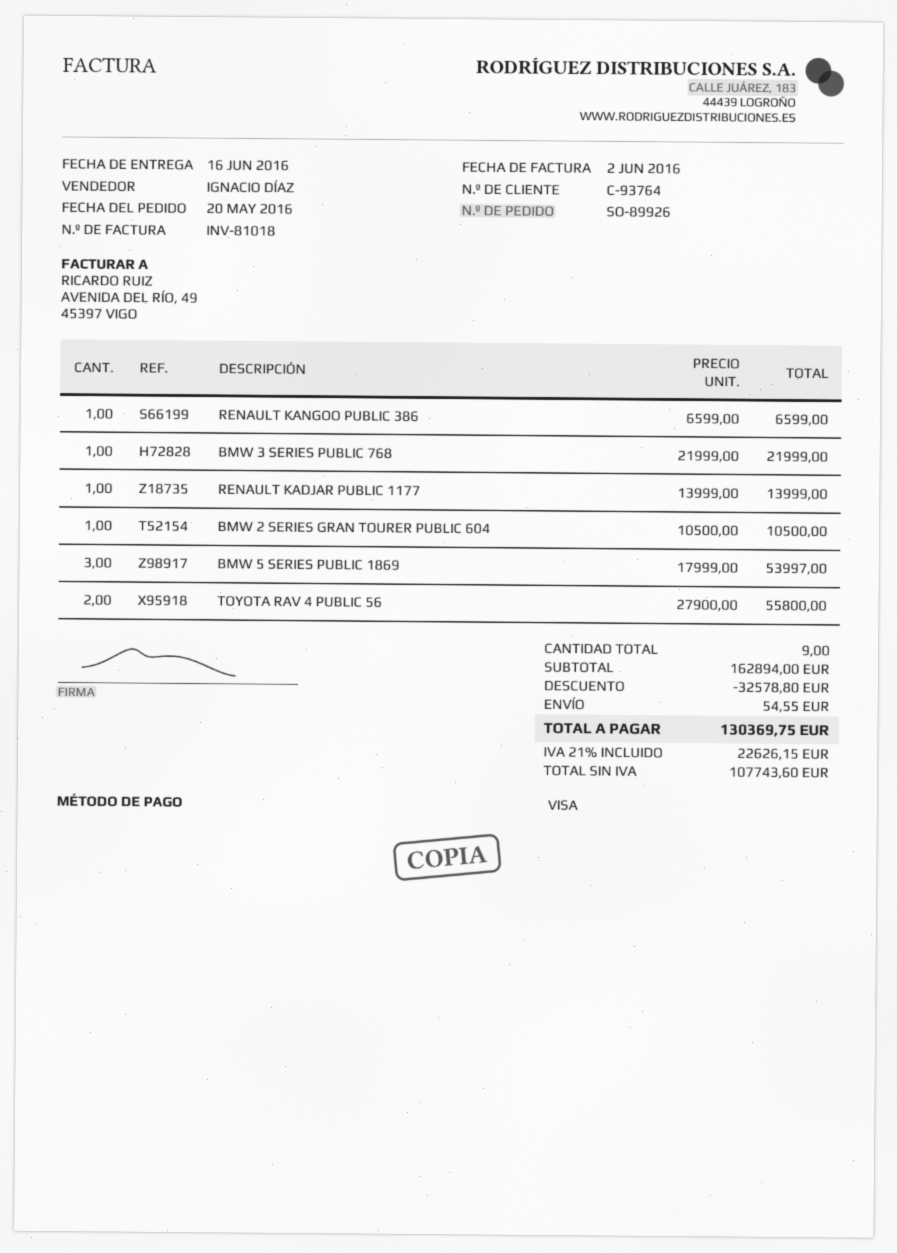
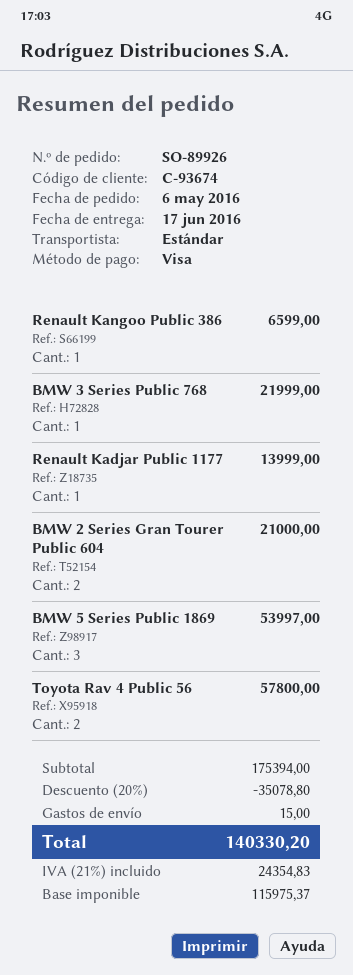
order date: 2016-05-20 -> 2016-05-06
delivery date: 2016-06-16 -> 2016-06-17
customer number: C-93764 -> C-93674
BMW 2 SERIES GRAN TOURER PUBLIC 604: 1 for 10500.00 -> 2 for 21000.00
TOYOTA RAV 4 PUBLIC 56: 2 for 55800.00 -> 2 for 57800.00
subtotal: 162894.00 -> 175394.00
discount: 32578.80 -> 35078.80
shipping: 54.55 -> 15.00
net: 107743.60 -> 115975.37
tax: 21% = 22626.15 -> 21% = 24354.83
total: 130369.75 -> 140330.20

